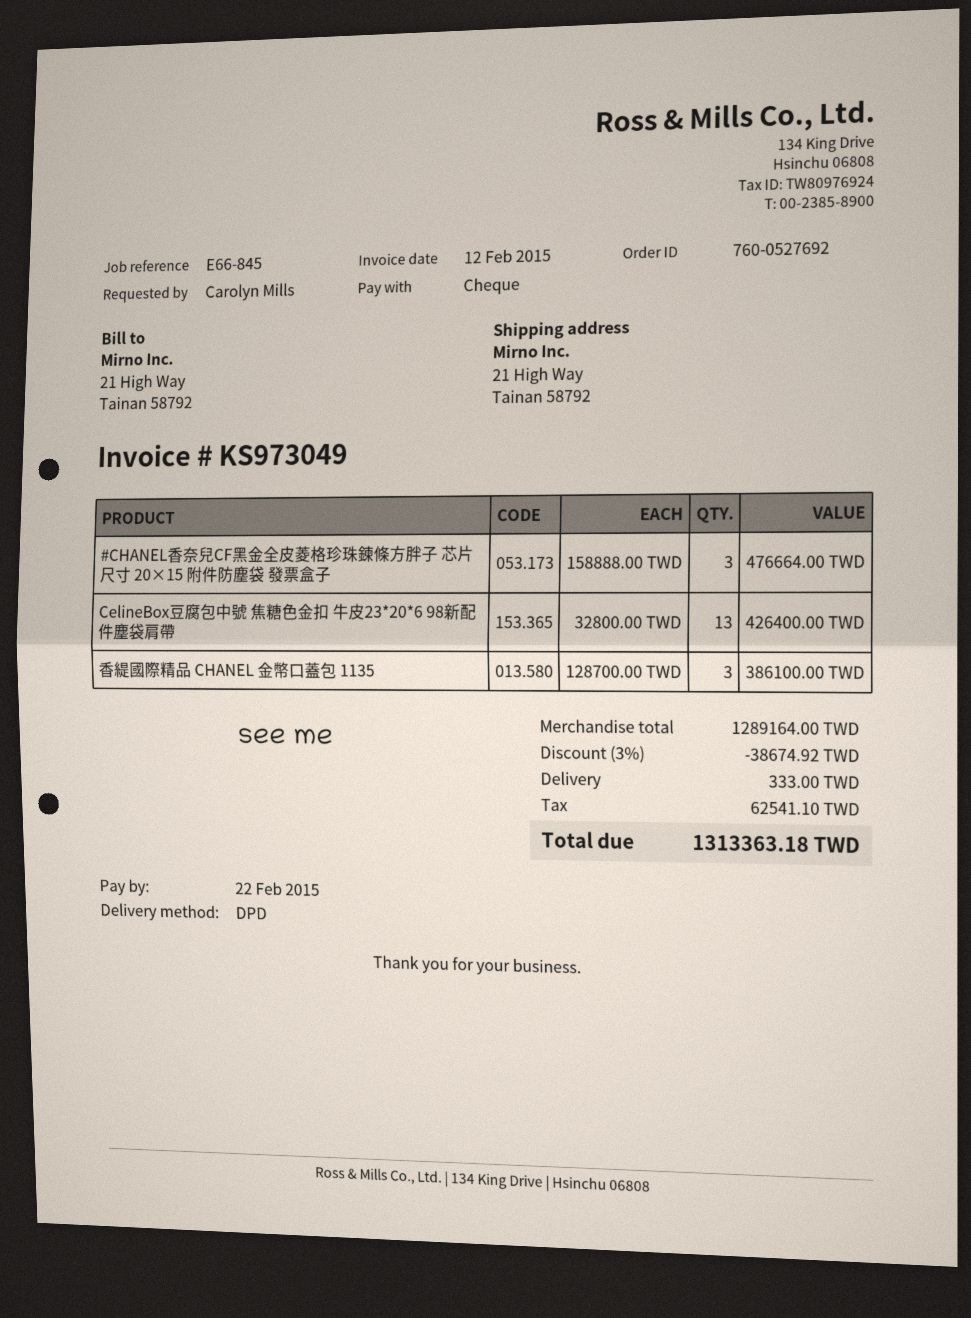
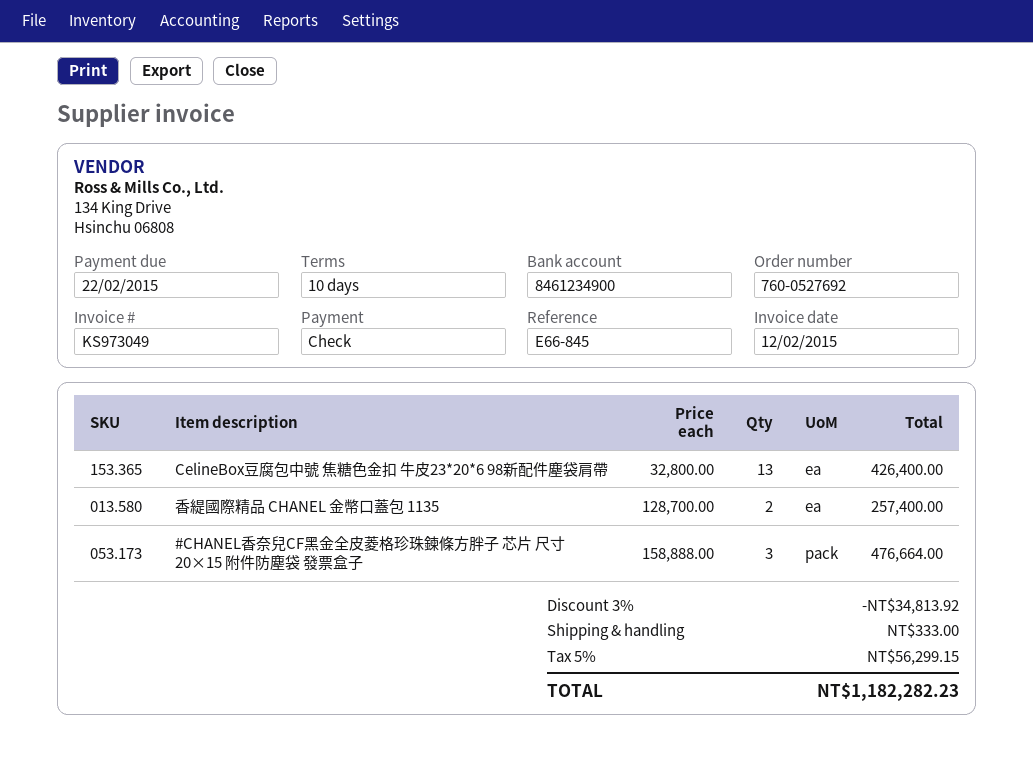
香緹國際精品 CHANEL 金幣口蓋包 1135: 3 x 128700.00 = 386100.00 -> 2 x 128700.00 = 257400.00
discount: 3% = 38674.92 -> 3% = 34813.92
tax: 62541.10 -> 56299.15
total: 1313363.18 -> 1182282.23

